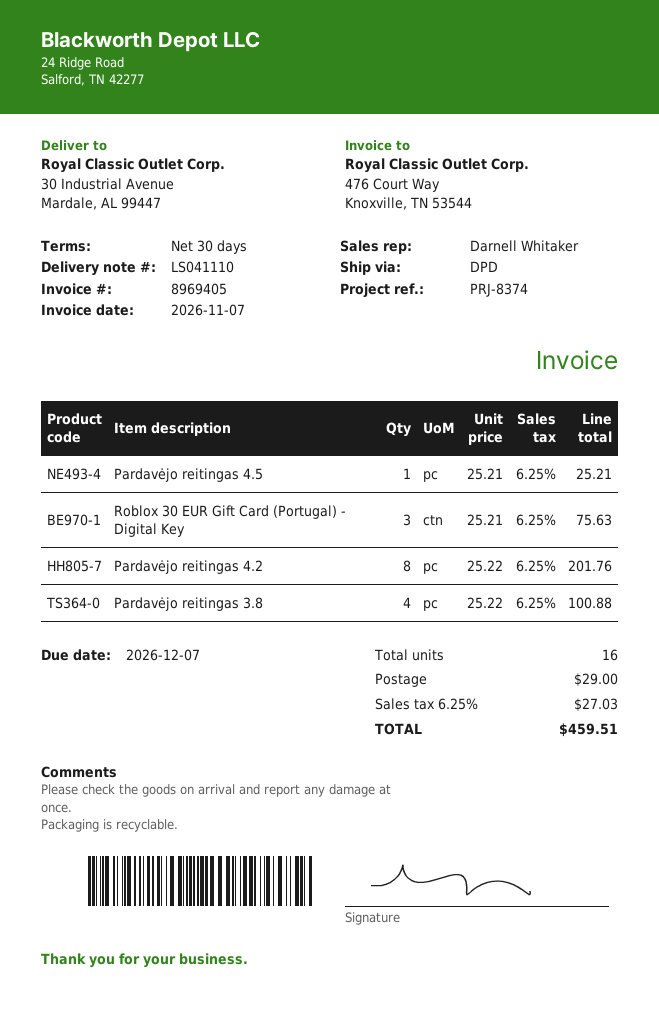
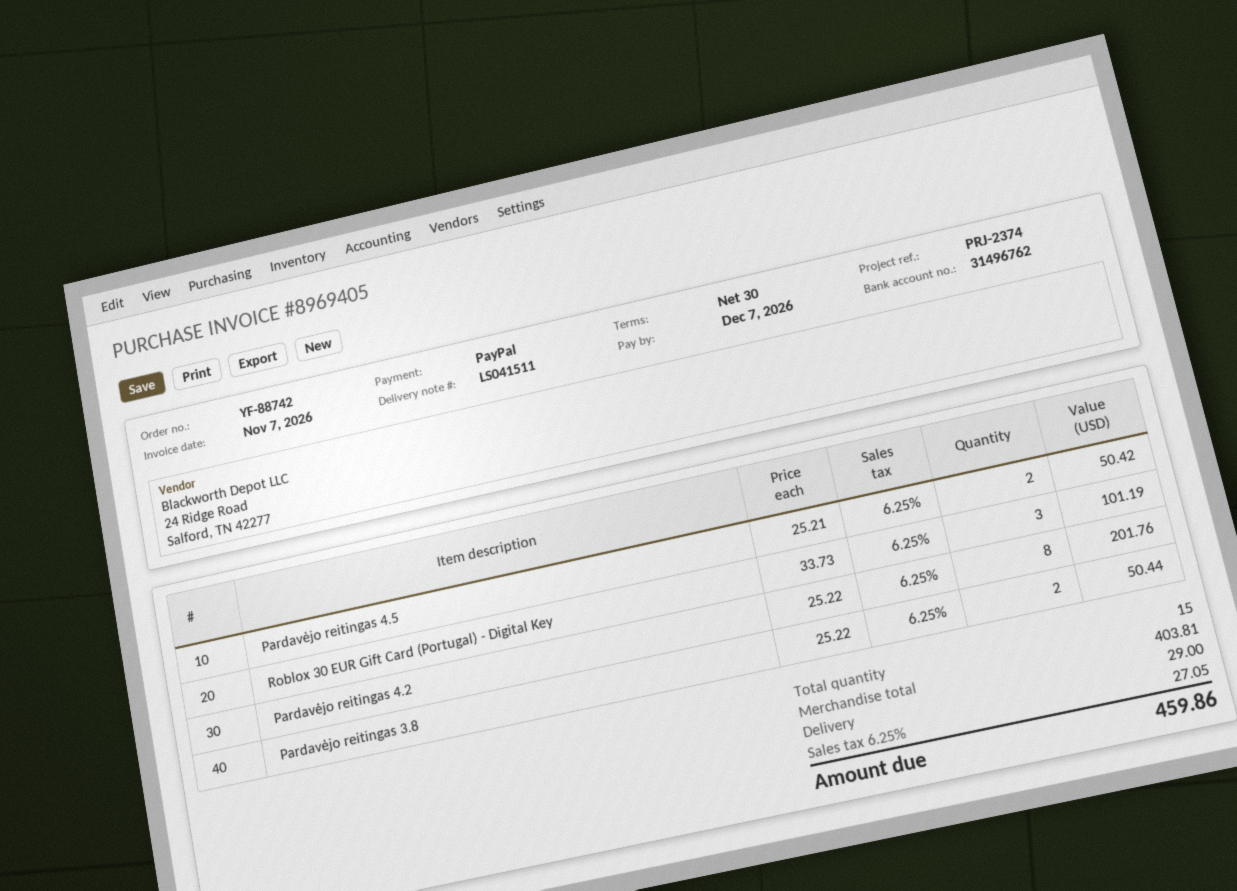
delivery note number: LS041110 -> LS041511
reference: PRJ-8374 -> PRJ-2374
Pardavėjo reitingas 4.5: 1 x 25.21 = 25.21 -> 2 x 25.21 = 50.42
Roblox 30 EUR Gift Card (Portugal) - Digital Key: 3 x 25.21 = 75.63 -> 3 x 33.73 = 101.19
Pardavėjo reitingas 3.8: 4 x 25.22 = 100.88 -> 2 x 25.22 = 50.44
total quantity: 16 -> 15
tax: 6.25% = 27.03 -> 6.25% = 27.05
total: 459.51 -> 459.86

